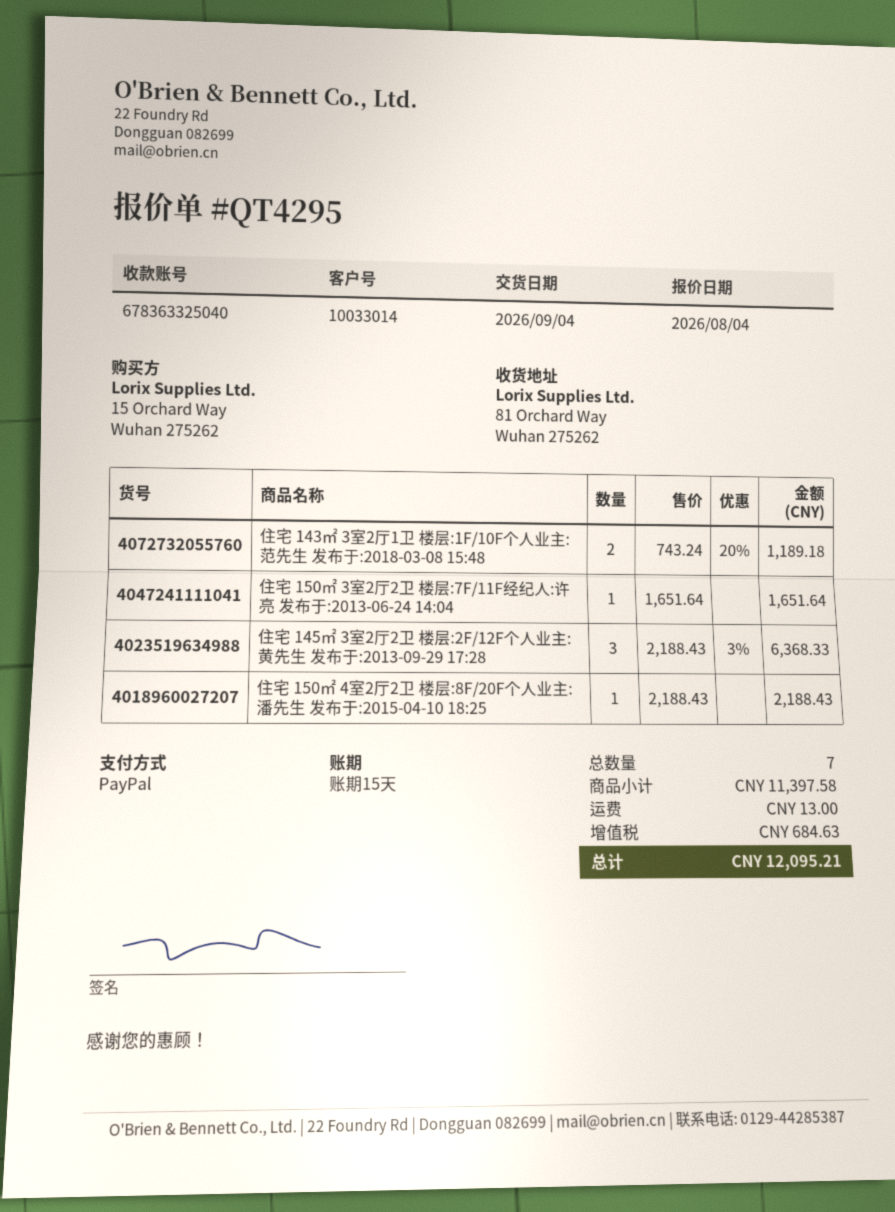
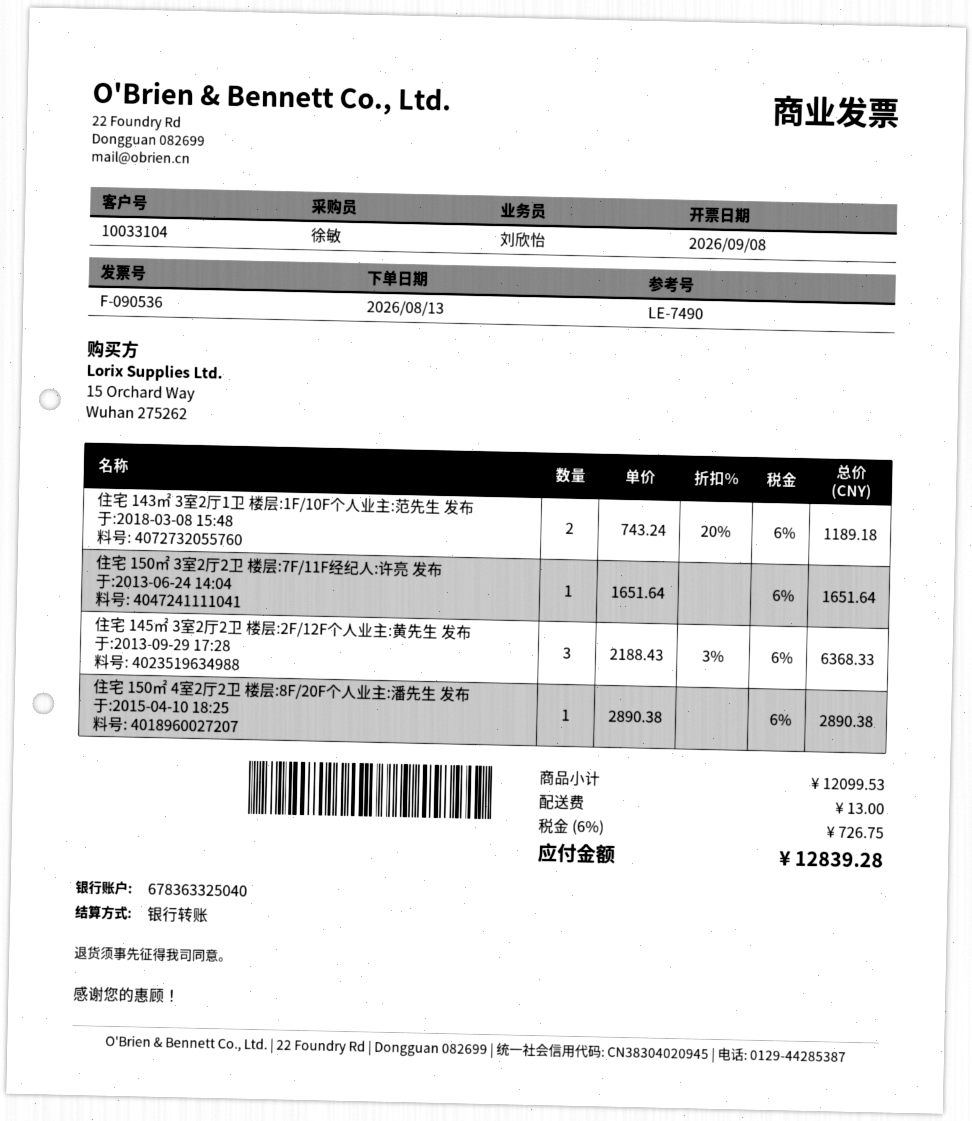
customer number: 10033014 -> 10033104
payment method: PayPal -> bank transfer
住宅 150㎡ 4室2厅2卫 楼层:8F/20F个人业主:潘先生 发布于:2015-04-10 18:25: 1 x 2188.43 = 2188.43 -> 1 x 2890.38 = 2890.38
subtotal: 11397.58 -> 12099.53
tax: 684.63 -> 726.75
total: 12095.21 -> 12839.28

